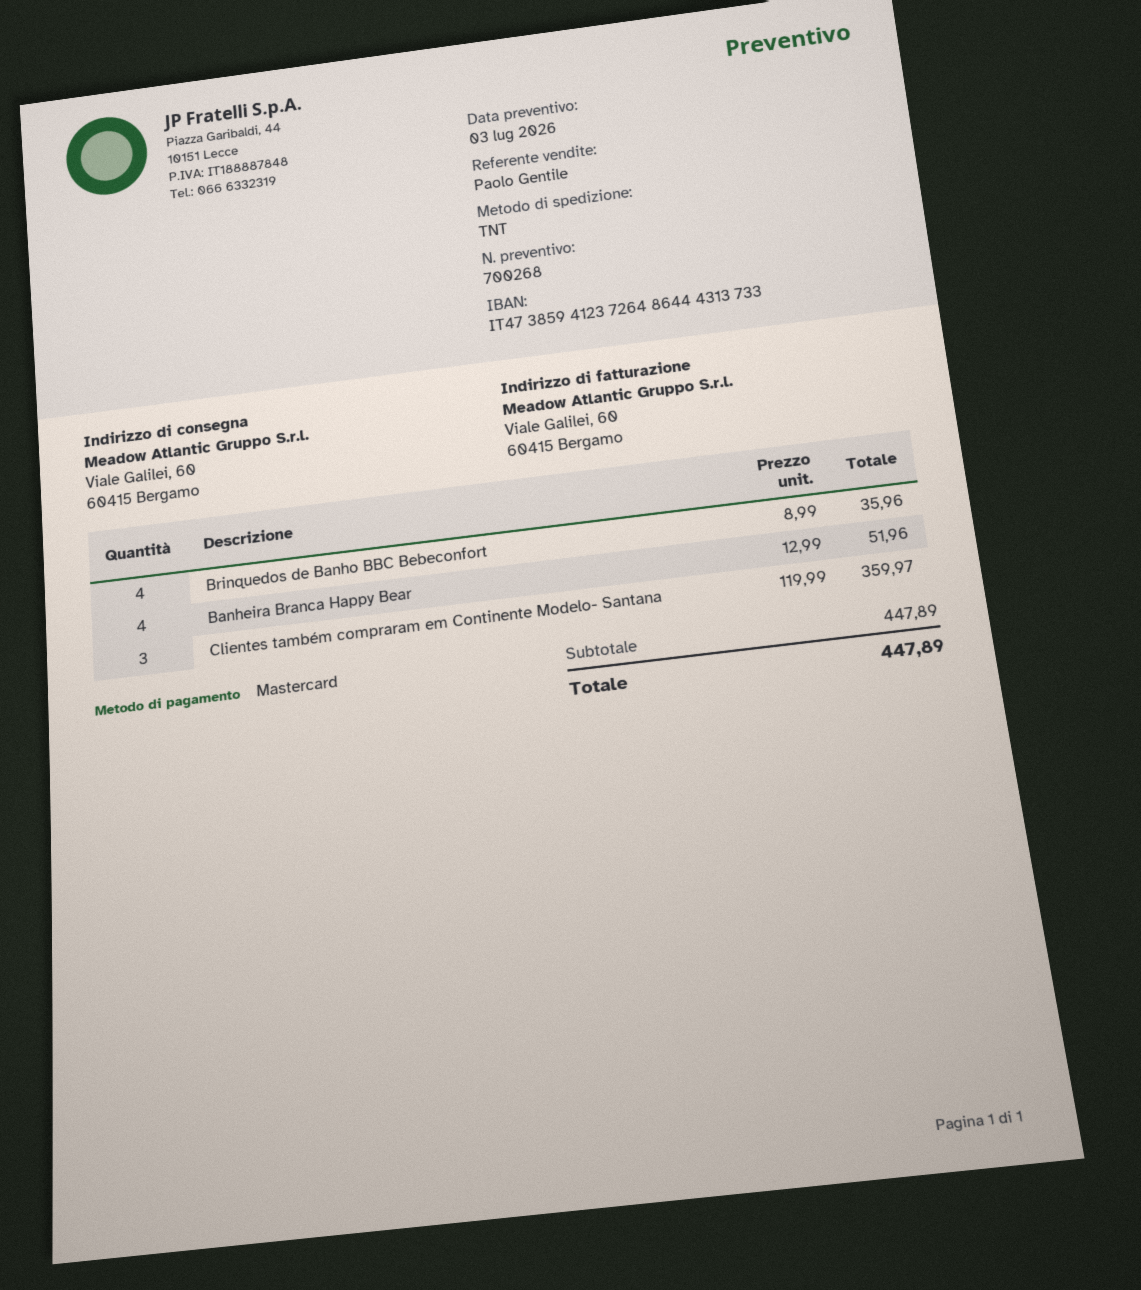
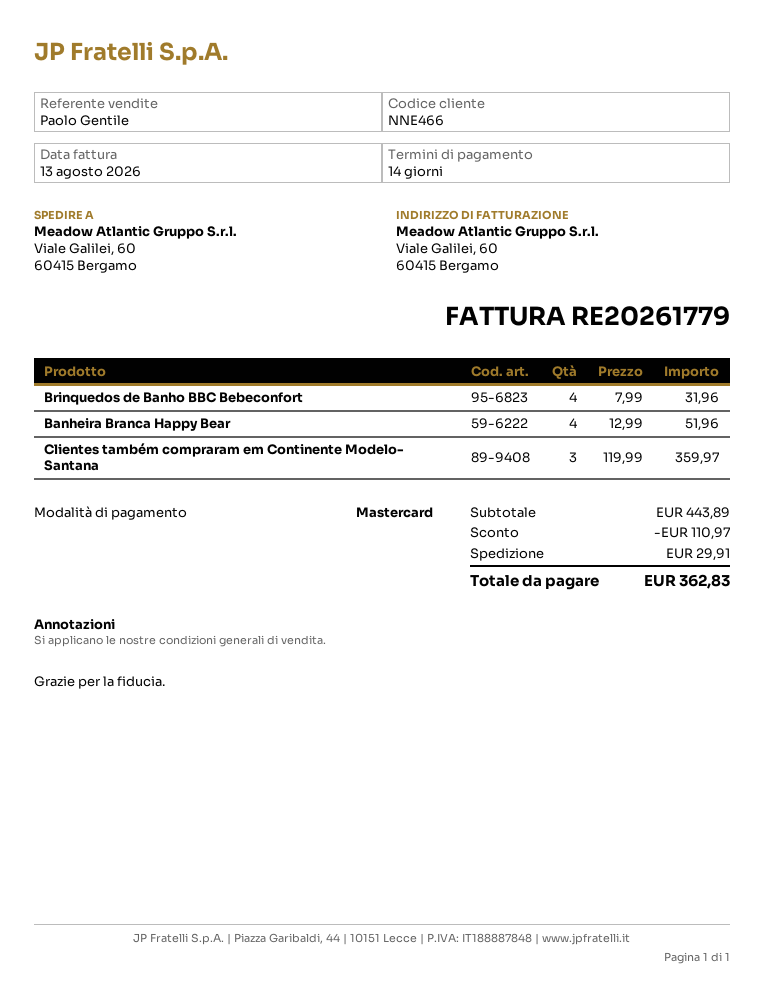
Brinquedos de Banho BBC Bebeconfort: 4 x 8.99 = 35.96 -> 4 x 7.99 = 31.96
subtotal: 447.89 -> 443.89
discount: none -> 110.97
shipping: none -> 29.91
total: 447.89 -> 362.83

